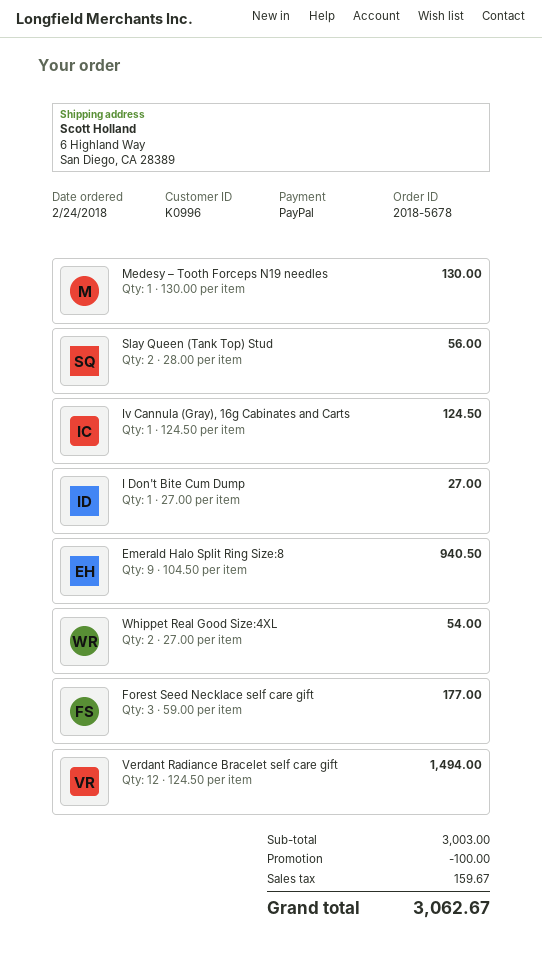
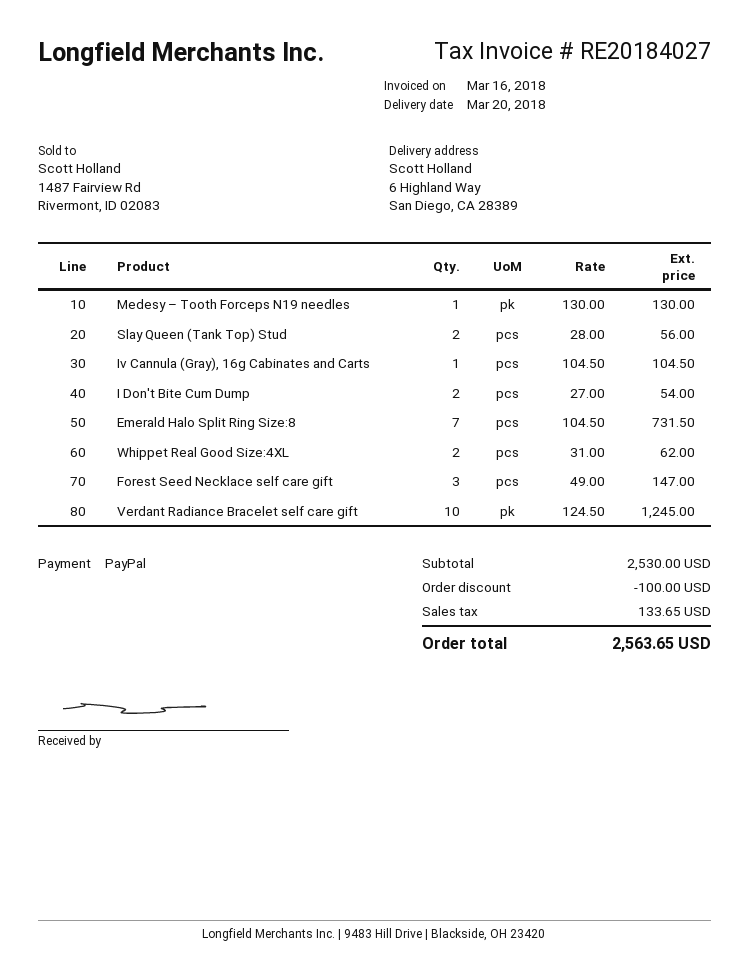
Iv Cannula (Gray), 16g Cabinates and Carts: 1 x 124.50 = 124.50 -> 1 x 104.50 = 104.50
I Don't Bite Cum Dump: 1 x 27.00 = 27.00 -> 2 x 27.00 = 54.00
Emerald Halo Split Ring Size:8: 9 x 104.50 = 940.50 -> 7 x 104.50 = 731.50
Whippet Real Good Size:4XL: 2 x 27.00 = 54.00 -> 2 x 31.00 = 62.00
Forest Seed Necklace self care gift: 3 x 59.00 = 177.00 -> 3 x 49.00 = 147.00
Verdant Radiance Bracelet self care gift: 12 x 124.50 = 1494.00 -> 10 x 124.50 = 1245.00
subtotal: 3003.00 -> 2530.00
tax: 159.67 -> 133.65
total: 3062.67 -> 2563.65

